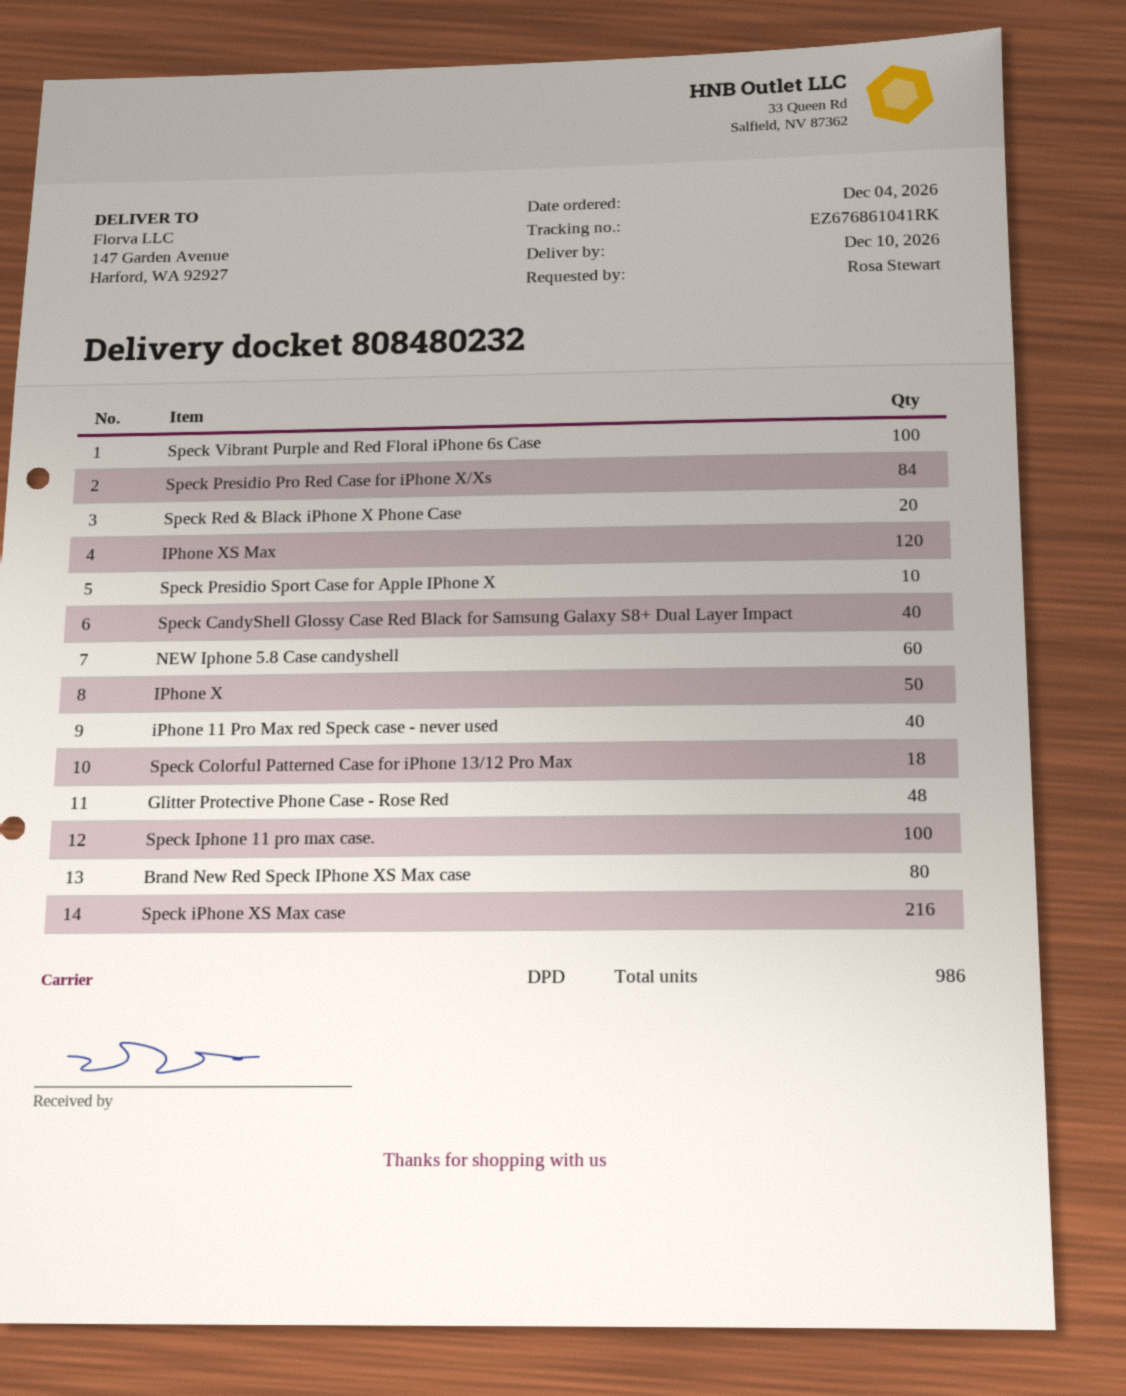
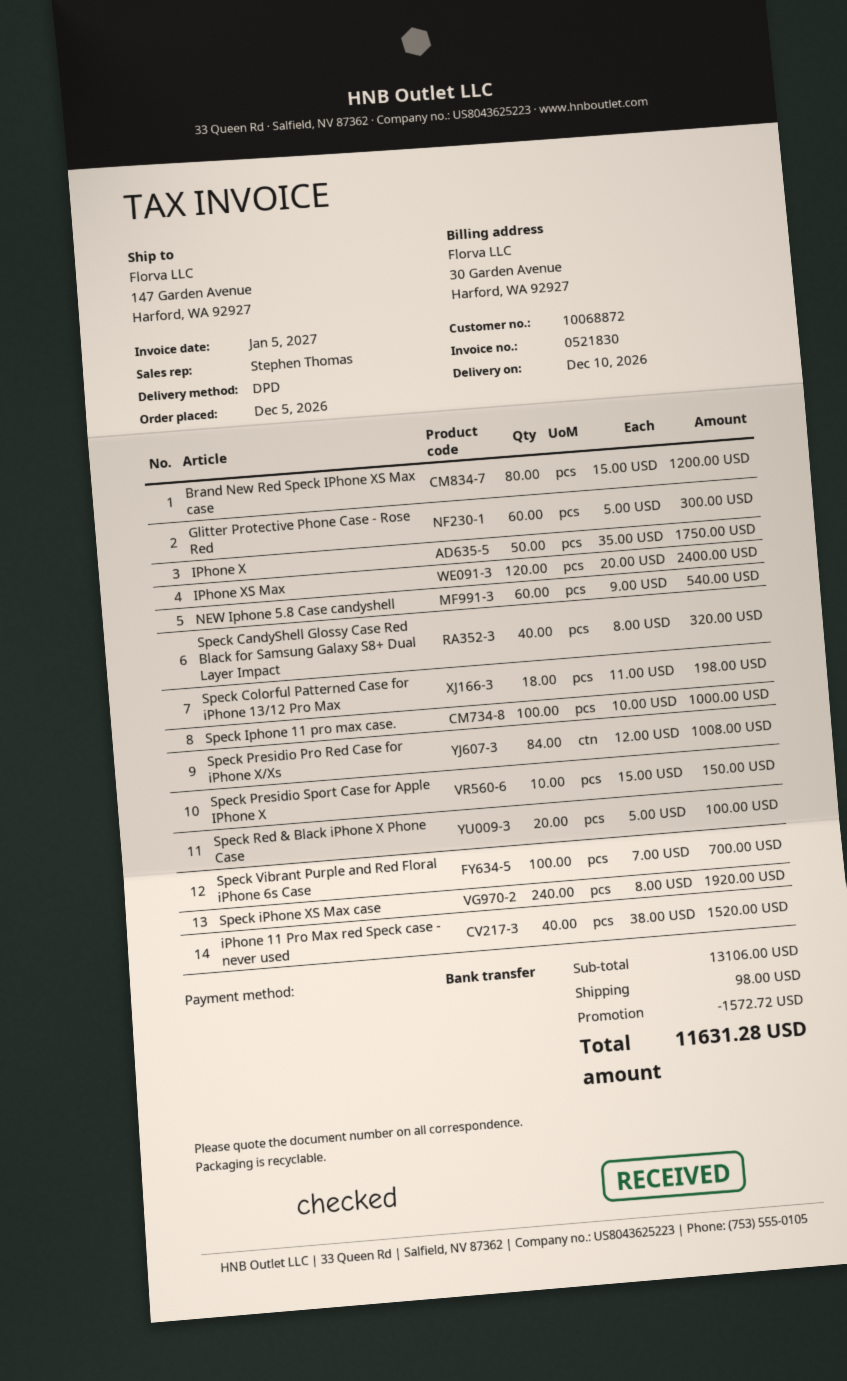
order date: 2026-12-04 -> 2026-12-05
Glitter Protective Phone Case - Rose Red: 48 -> 60
Speck iPhone XS Max case: 216 -> 240

